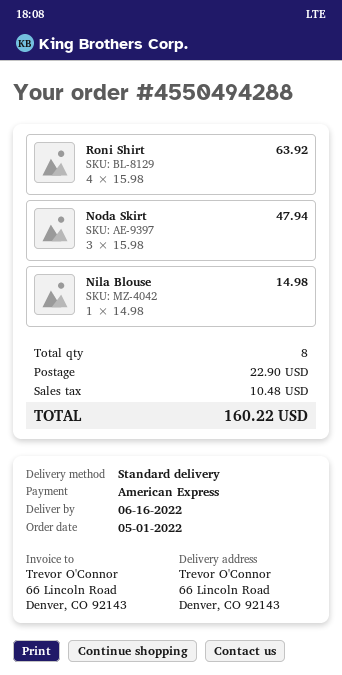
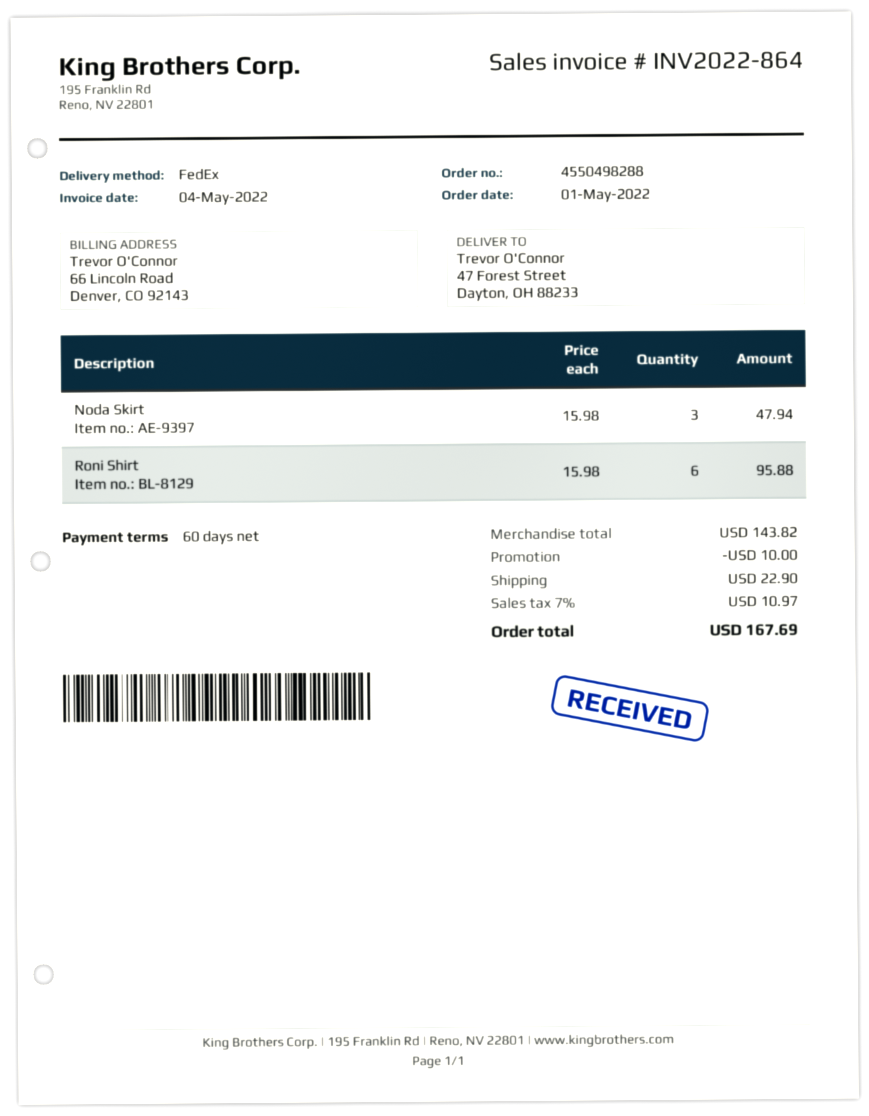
order number: 4550494288 -> 4550498288
shipping method: standard -> FedEx
ship to: 66 Lincoln Road, Denver, CO 92143 -> 47 Forest Street, Dayton, OH 88233
Roni Shirt: 4 x 15.98 = 63.92 -> 6 x 15.98 = 95.88
Nila Blouse: 1 x 14.98 = 14.98 -> none
discount: none -> 10.00
tax: 10.48 -> 10.97
total: 160.22 -> 167.69

